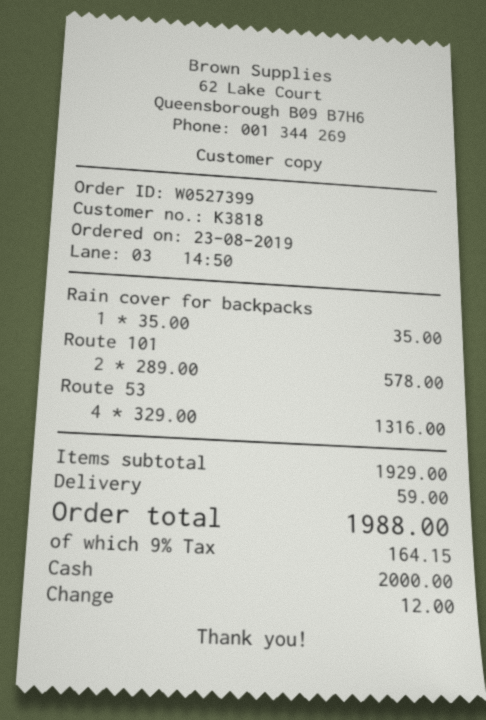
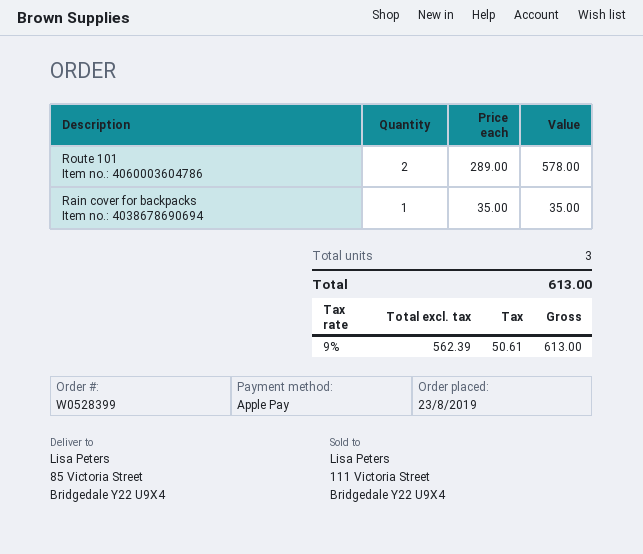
order number: W0527399 -> W0528399
payment method: cash -> Apple Pay
Route 53: 4 x 329.00 = 1316.00 -> none
shipping: 59.00 -> none
tax: 9% = 164.15 -> 9% = 50.61
total: 1988.00 -> 613.00

